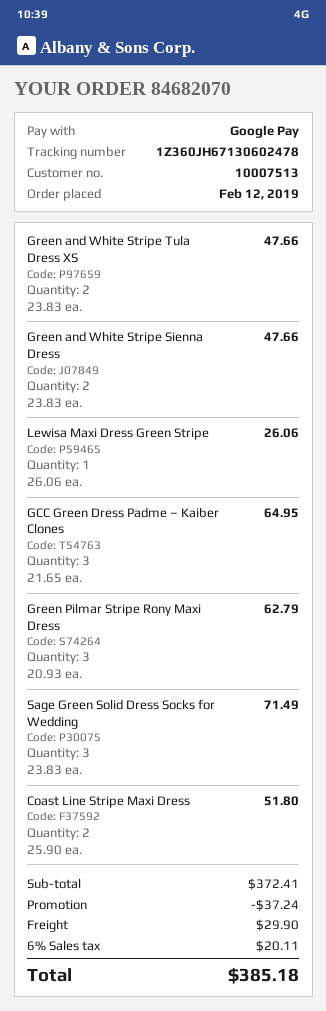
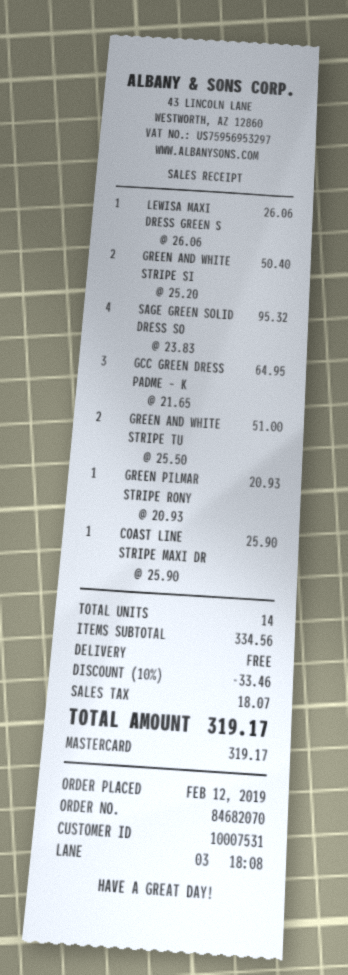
customer number: 10007513 -> 10007531
payment method: Google Pay -> Mastercard
Green and White Stripe Tula Dress XS: 2 x 23.83 = 47.66 -> 2 x 25.50 = 51.00
Green and White Stripe Sienna Dress: 2 x 23.83 = 47.66 -> 2 x 25.20 = 50.40
Green Pilmar Stripe Rony Maxi Dress: 3 x 20.93 = 62.79 -> 1 x 20.93 = 20.93
Sage Green Solid Dress Socks for Wedding: 3 x 23.83 = 71.49 -> 4 x 23.83 = 95.32
Coast Line Stripe Maxi Dress: 2 x 25.90 = 51.80 -> 1 x 25.90 = 25.90
subtotal: 372.41 -> 334.56
discount: 37.24 -> 33.46
shipping: 29.90 -> 0.00
tax: 20.11 -> 18.07
total: 385.18 -> 319.17

